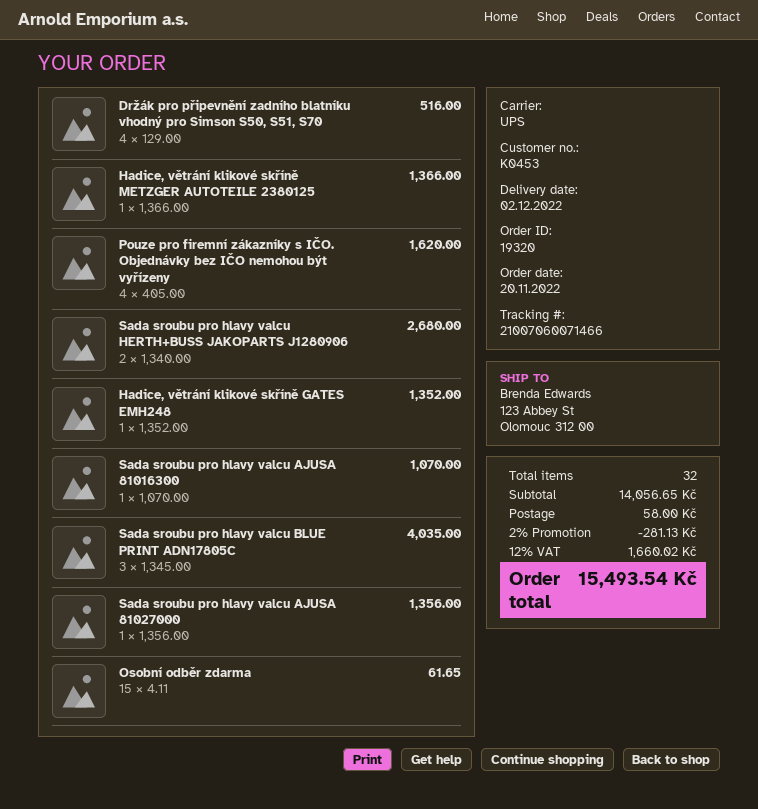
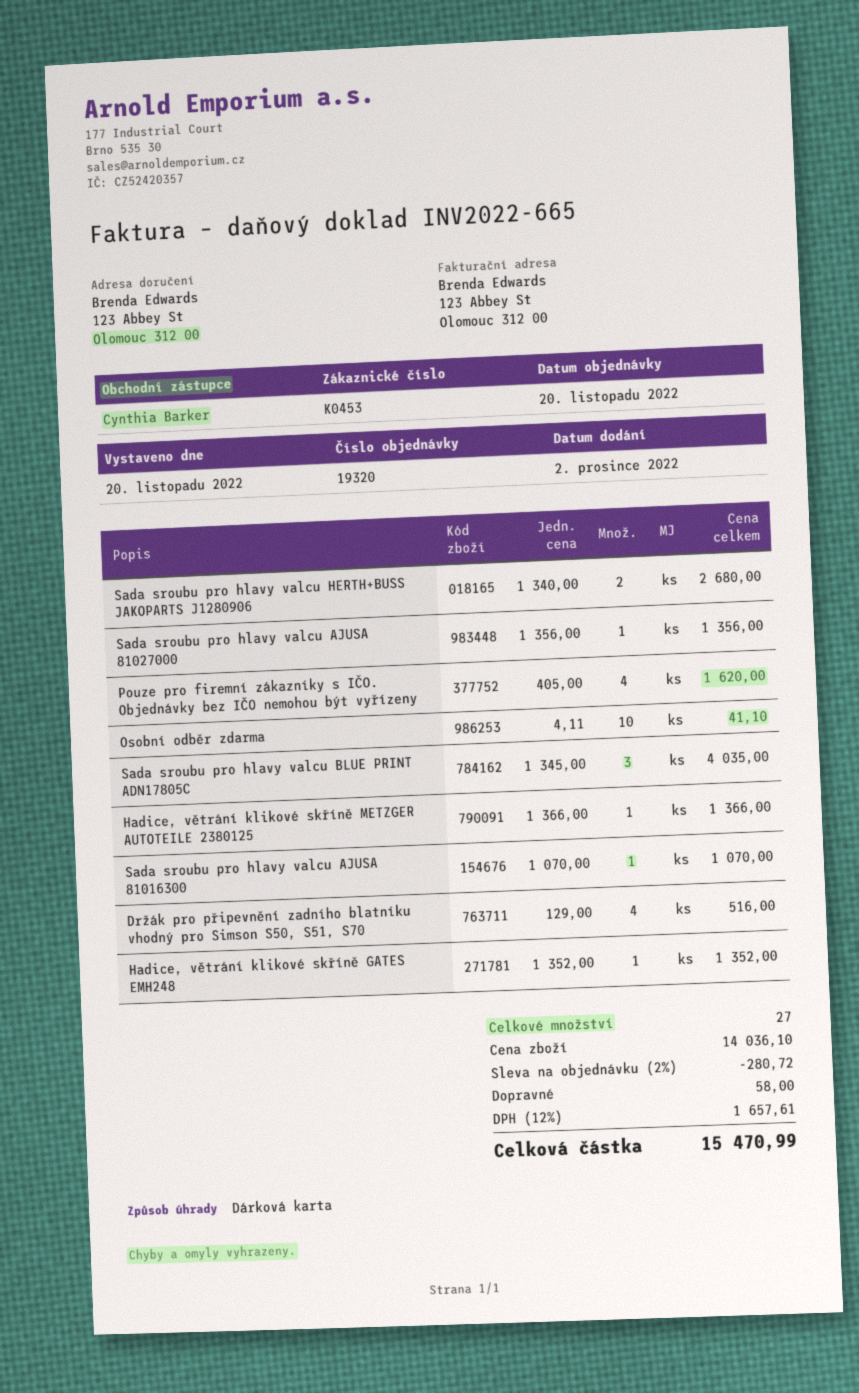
Osobní odběr zdarma: 15 x 4.11 = 61.65 -> 10 x 4.11 = 41.10
total quantity: 32 -> 27
subtotal: 14056.65 -> 14036.10
discount: 2% = 281.13 -> 2% = 280.72
tax: 12% = 1660.02 -> 12% = 1657.61
total: 15493.54 -> 15470.99

